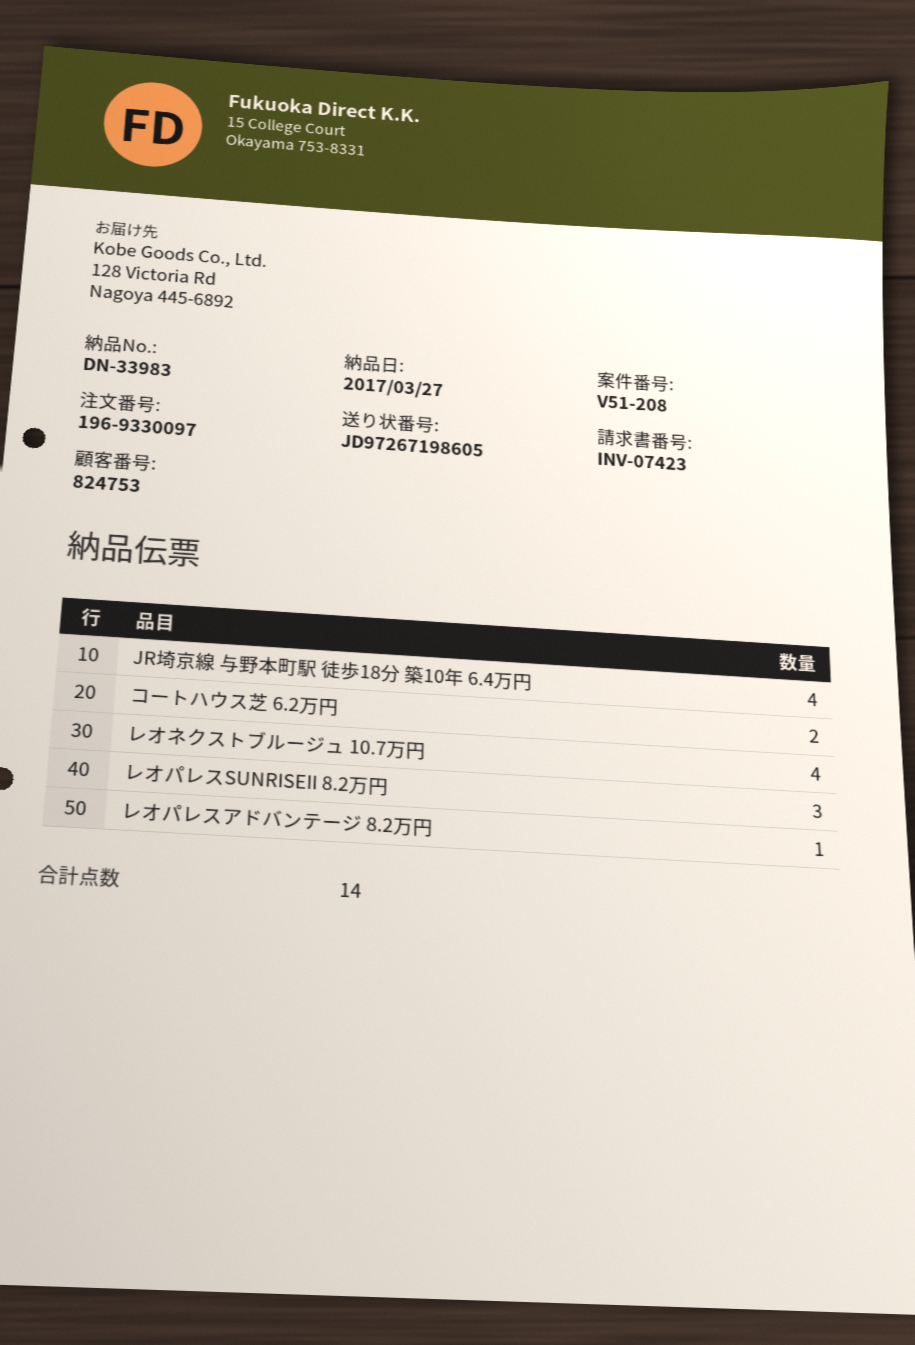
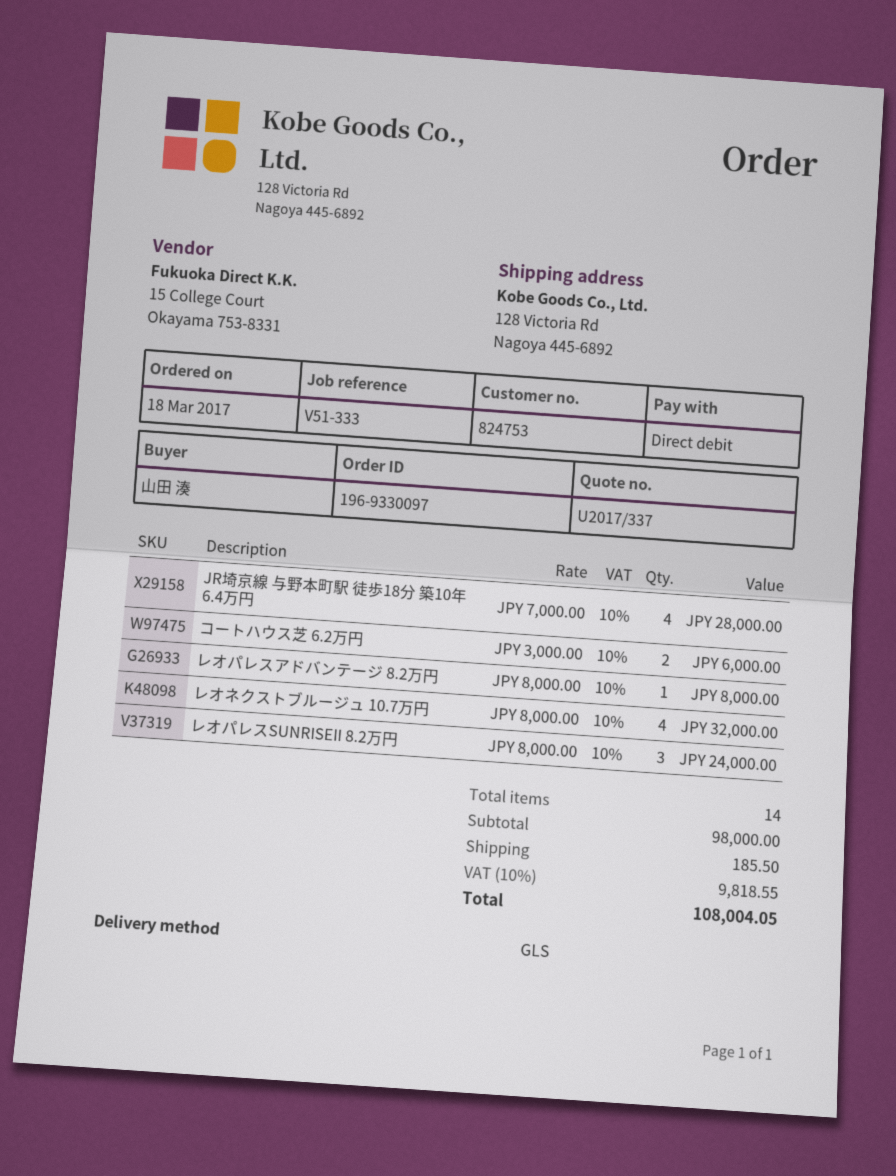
reference: V51-208 -> V51-333

